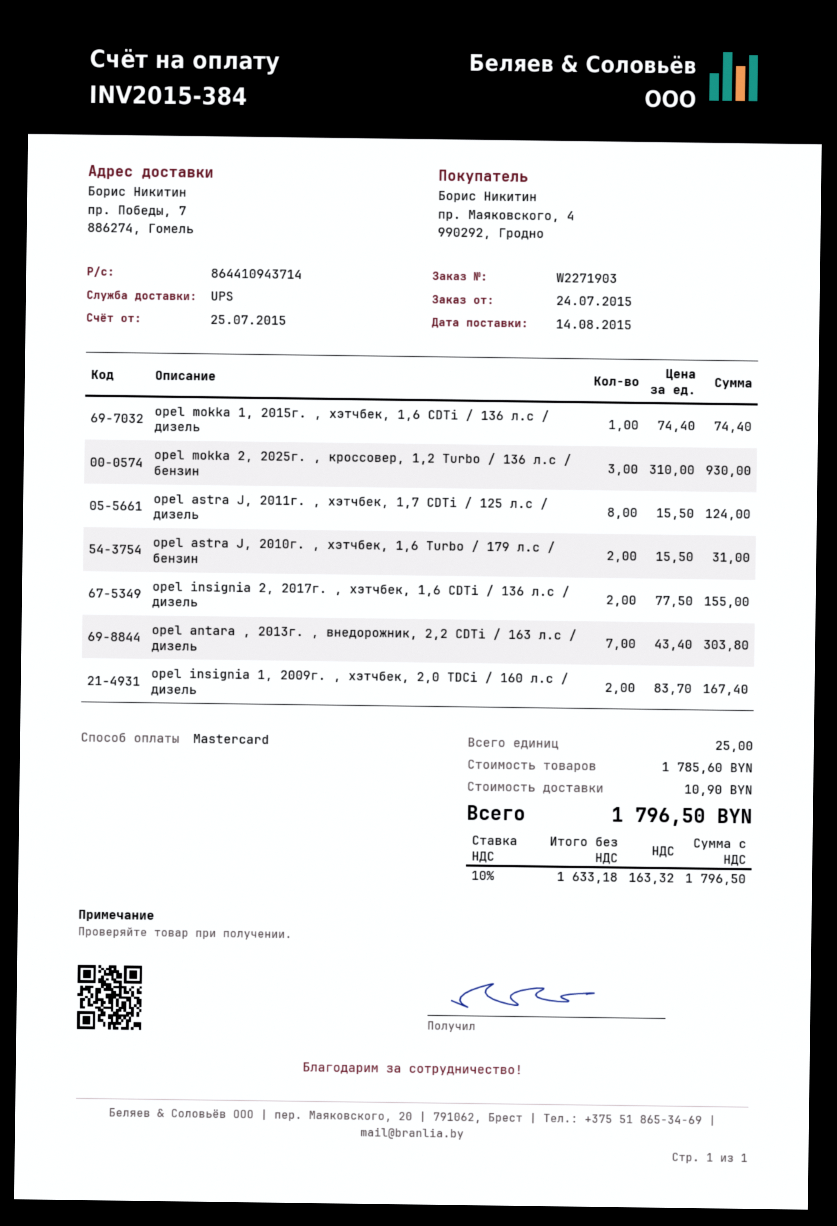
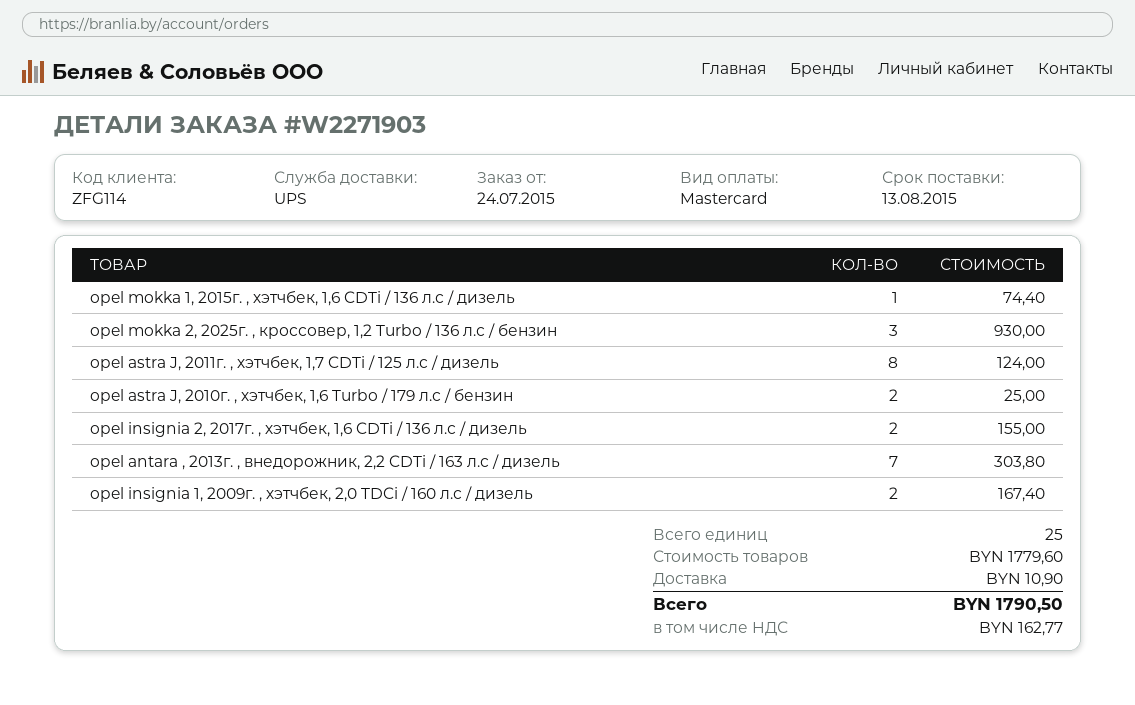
delivery date: 2015-08-14 -> 2015-08-13
opel astra J, 2010г. , хэтчбек, 1,6 Turbo / 179 л.с / бензин: 2 for 31.00 -> 2 for 25.00
subtotal: 1785.60 -> 1779.60
tax: 163.32 -> 162.77
total: 1796.50 -> 1790.50

